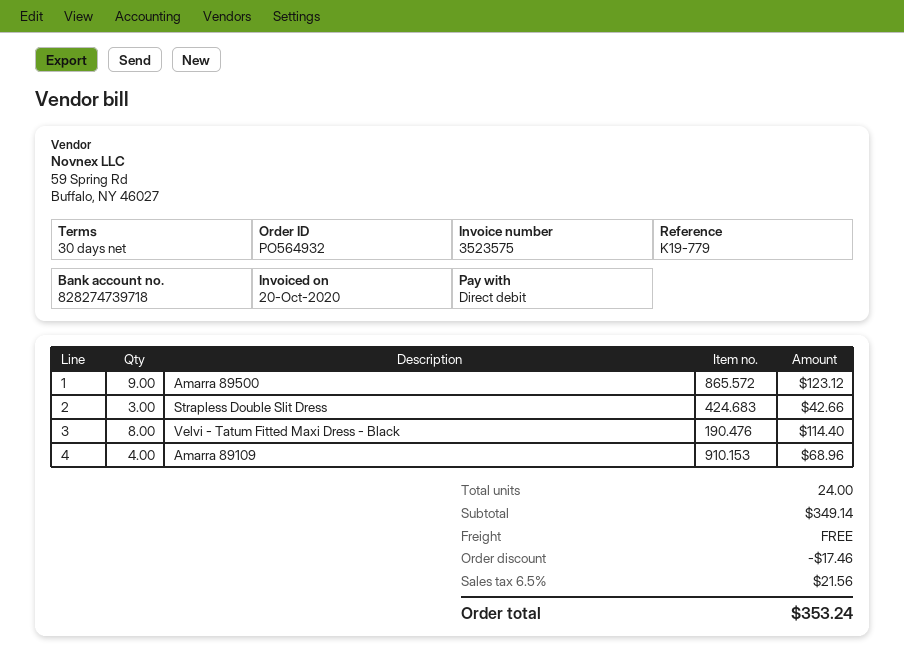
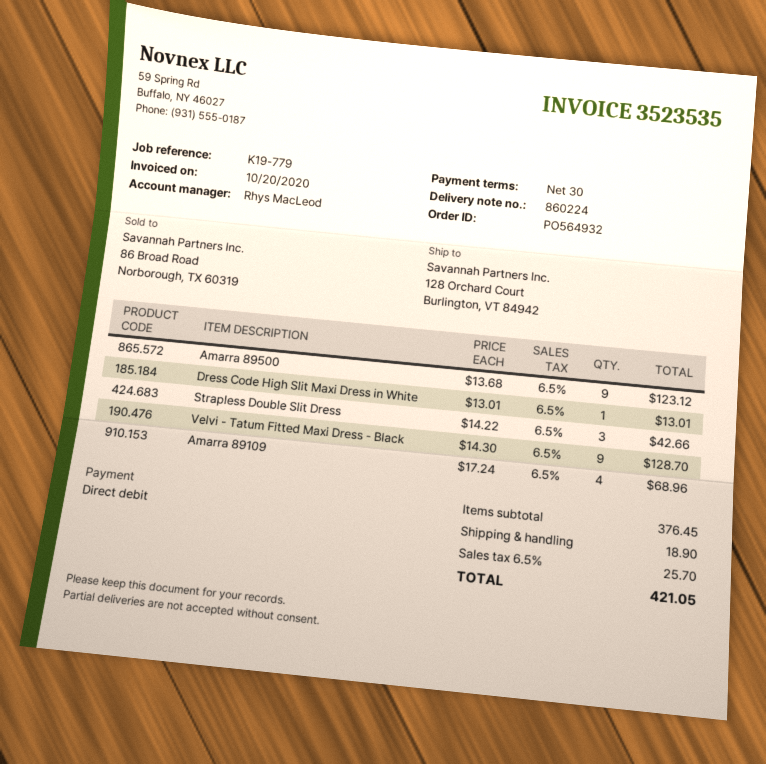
invoice number: 3523575 -> 3523535
Velvi - Tatum Fitted Maxi Dress - Black: 8 for 114.40 -> 9 for 128.70
Dress Code High Slit Maxi Dress in White: none -> 1 for 13.01
subtotal: 349.14 -> 376.45
discount: 17.46 -> none
shipping: 0.00 -> 18.90
tax: 6.5% = 21.56 -> 6.5% = 25.70
total: 353.24 -> 421.05

